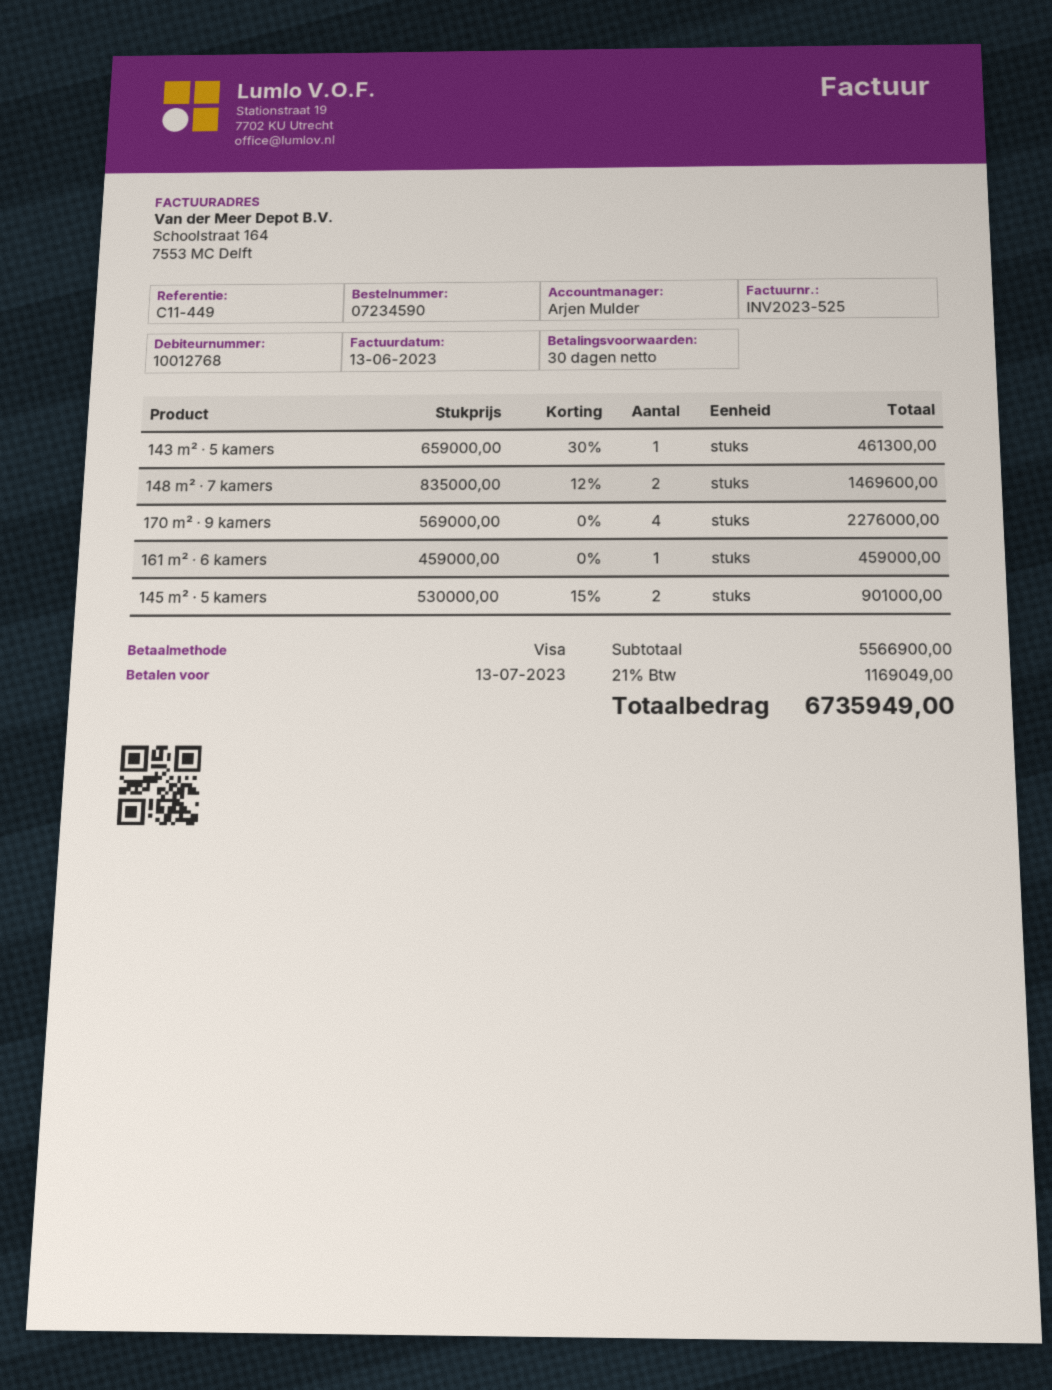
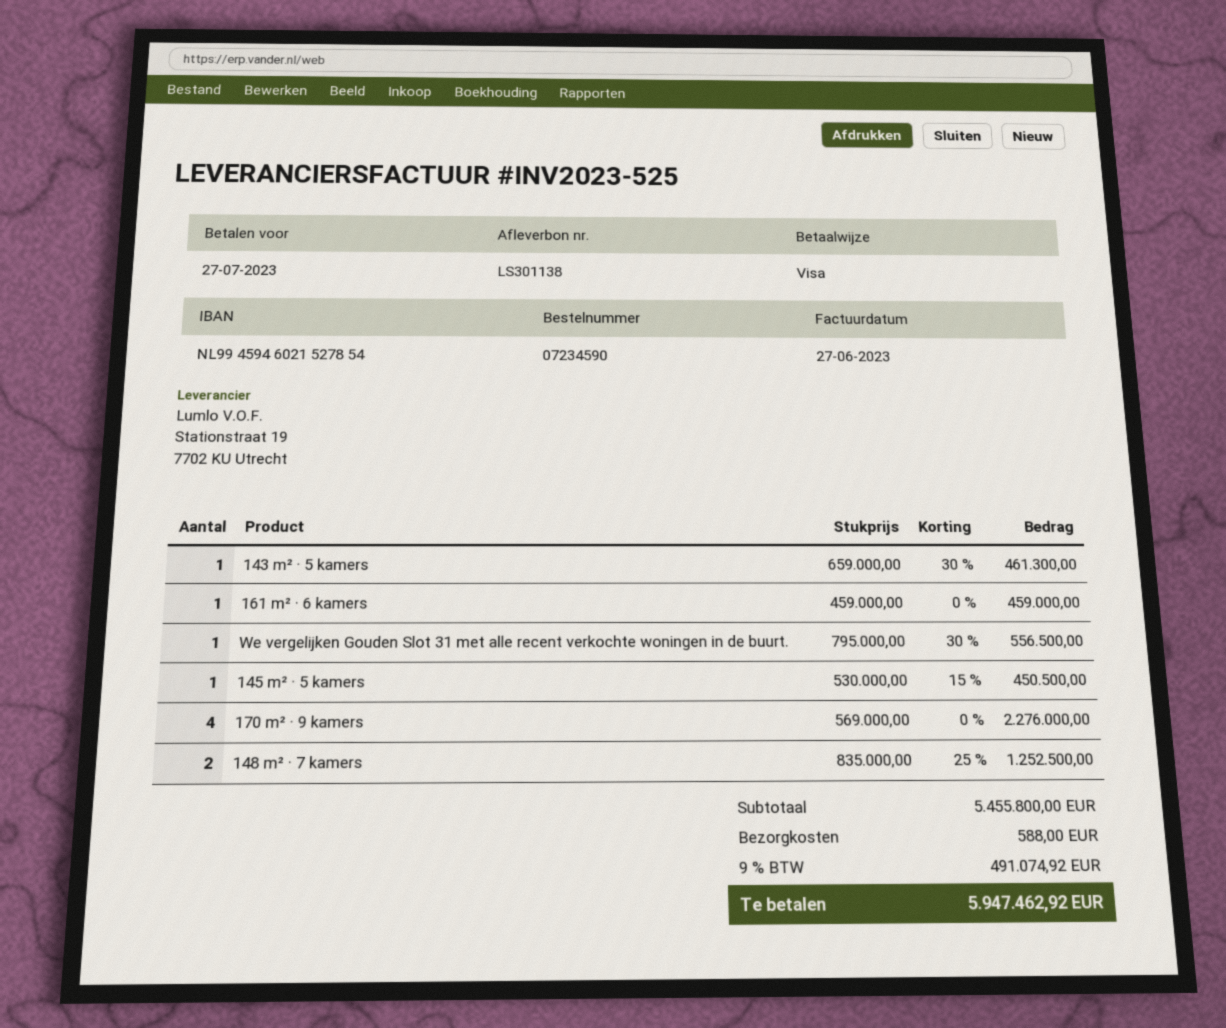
invoice date: 2023-06-13 -> 2023-06-27
due date: 2023-07-13 -> 2023-07-27
148 m² · 7 kamers: 2 x 835000.00 - 12% = 1469600.00 -> 2 x 835000.00 - 25% = 1252500.00
145 m² · 5 kamers: 2 x 530000.00 - 15% = 901000.00 -> 1 x 530000.00 - 15% = 450500.00
We vergelijken Gouden Slot 31 met alle recent verkochte woningen in de buurt.: none -> 1 x 795000.00 - 30% = 556500.00
subtotal: 5566900.00 -> 5455800.00
shipping: none -> 588.00
tax: 21% = 1169049.00 -> 9% = 491074.92
total: 6735949.00 -> 5947462.92

